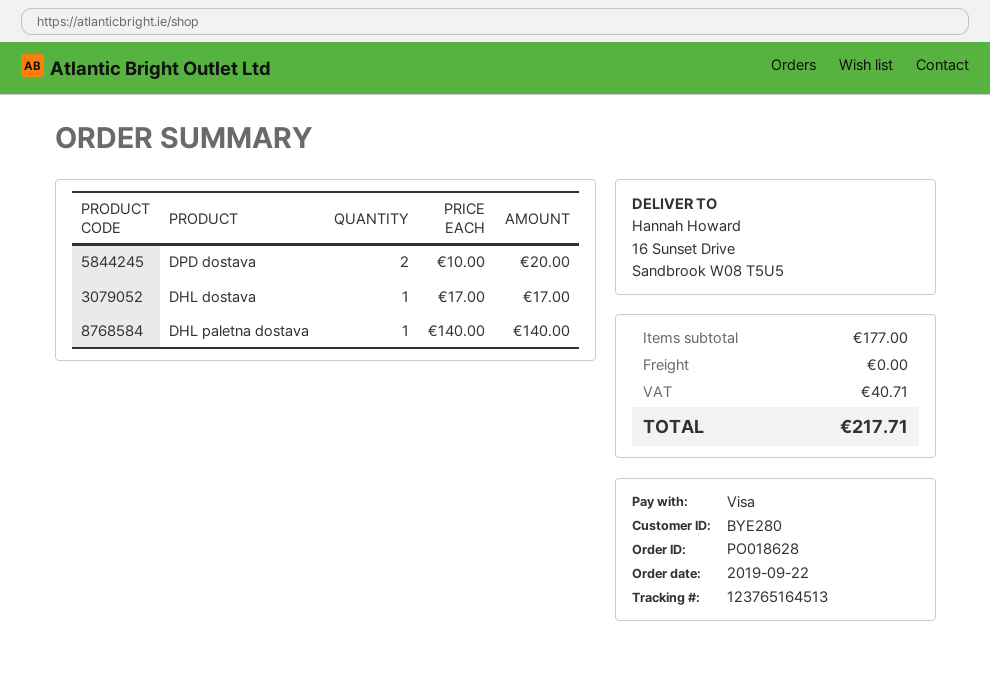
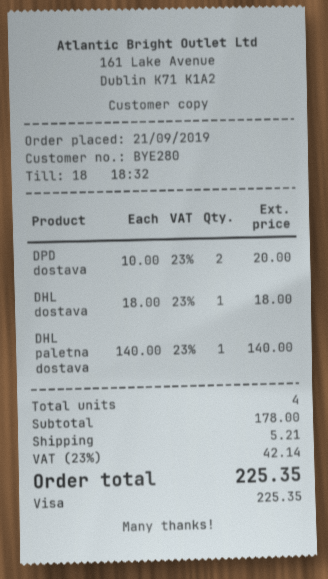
order date: 2019-09-22 -> 2019-09-21
DHL dostava: 1 x 17.00 = 17.00 -> 1 x 18.00 = 18.00
subtotal: 177.00 -> 178.00
shipping: 0.00 -> 5.21
tax: 40.71 -> 42.14
total: 217.71 -> 225.35

